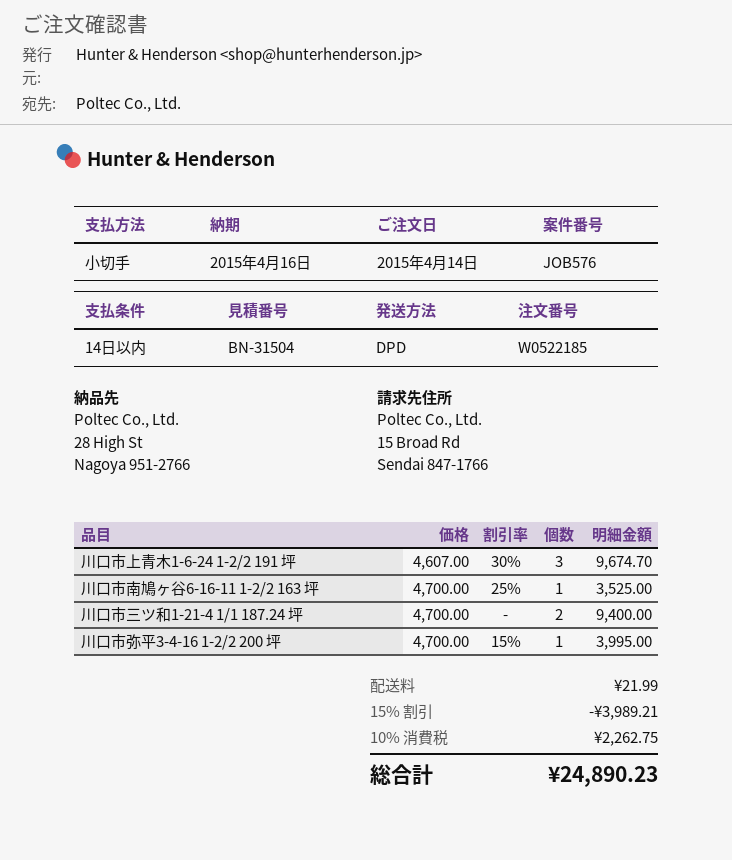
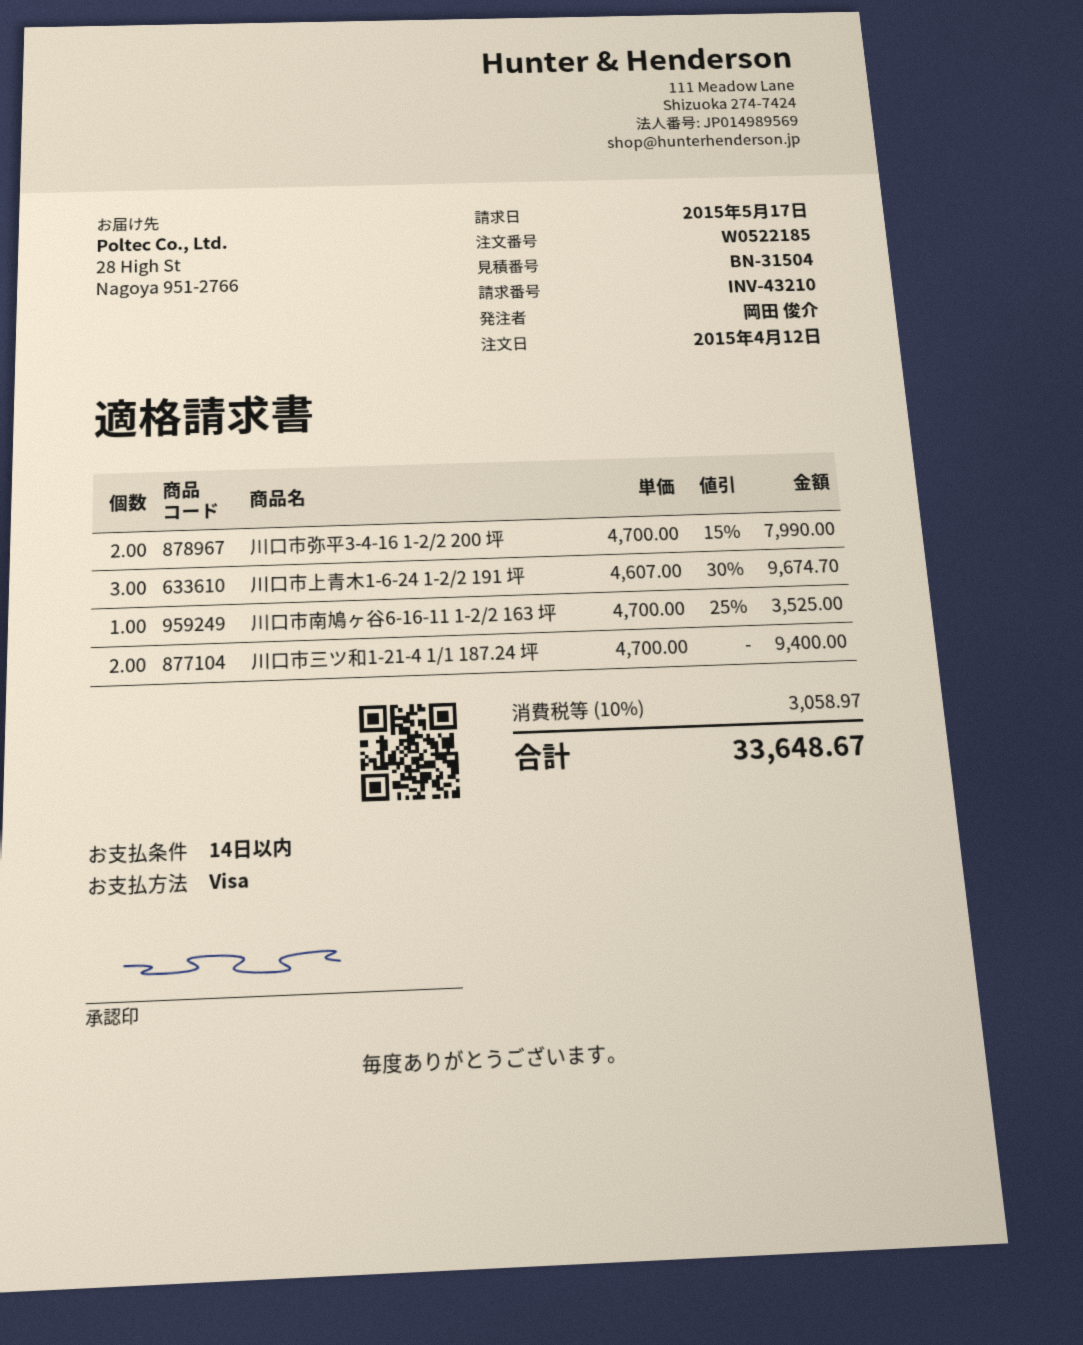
order date: 2015-04-14 -> 2015-04-12
payment method: cheque -> Visa
川口市弥平3-4-16 1-2/2 200 坪: 1 x 4700.00 - 15% = 3995.00 -> 2 x 4700.00 - 15% = 7990.00
discount: 15% = 3989.21 -> none
shipping: 21.99 -> none
tax: 10% = 2262.75 -> 10% = 3058.97
total: 24890.23 -> 33648.67

